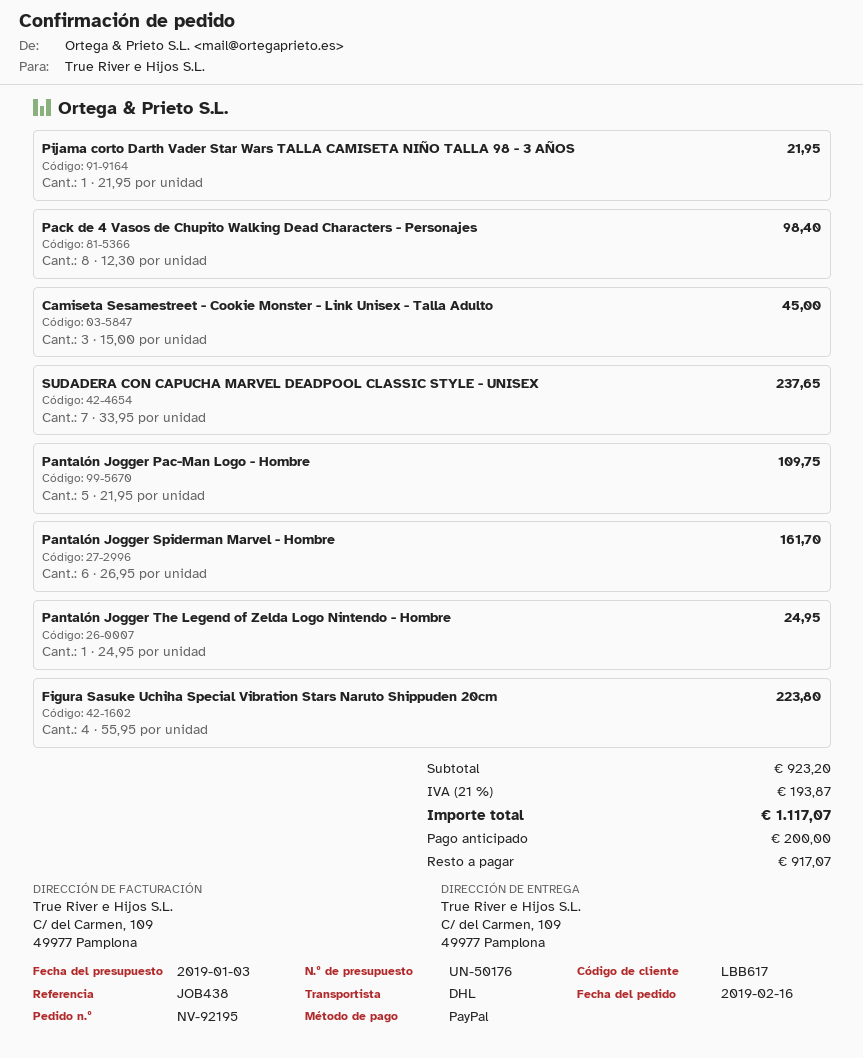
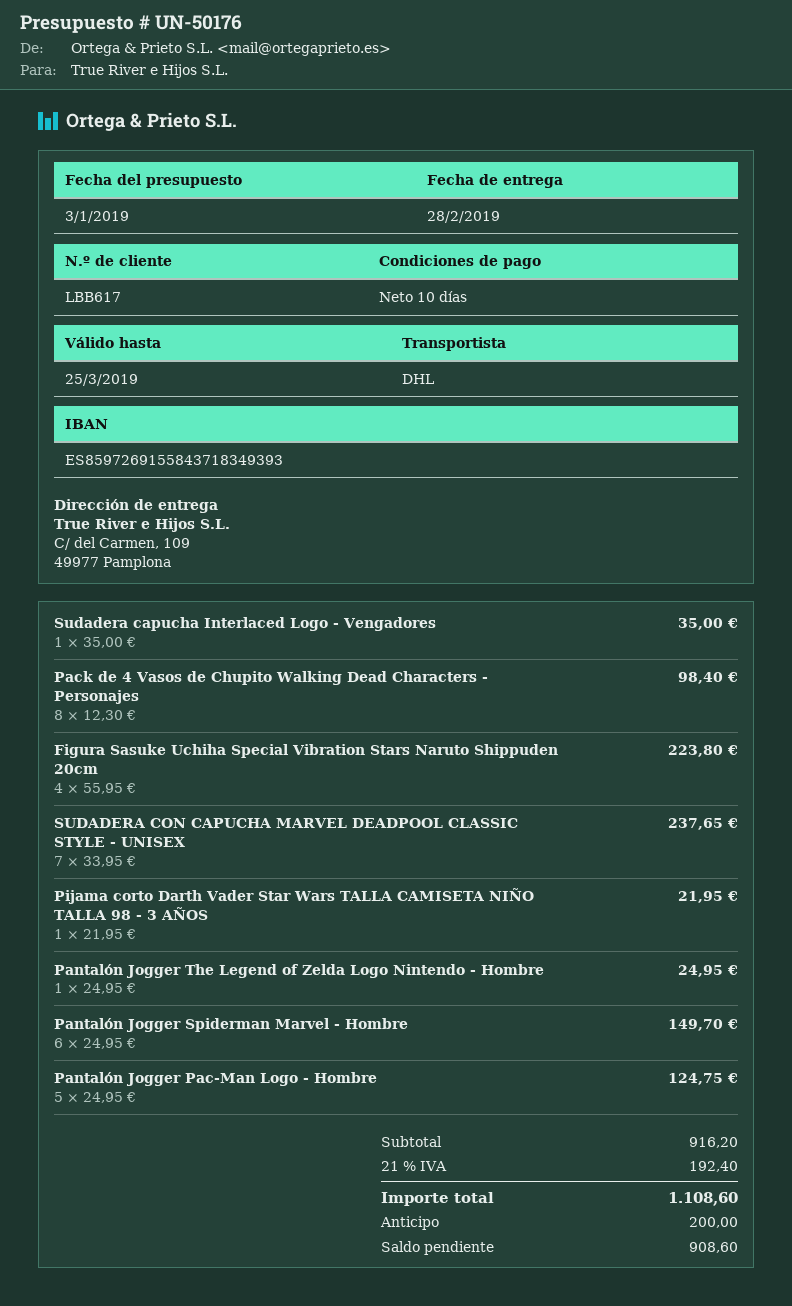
Camiseta Sesamestreet - Cookie Monster - Link Unisex - Talla Adulto: 3 x 15.00 = 45.00 -> none
Pantalón Jogger Pac-Man Logo - Hombre: 5 x 21.95 = 109.75 -> 5 x 24.95 = 124.75
Pantalón Jogger Spiderman Marvel - Hombre: 6 x 26.95 = 161.70 -> 6 x 24.95 = 149.70
Sudadera capucha Interlaced Logo - Vengadores: none -> 1 x 35.00 = 35.00
subtotal: 923.20 -> 916.20
tax: 21% = 193.87 -> 21% = 192.40
total: 1117.07 -> 1108.60
balance: 917.07 -> 908.60

